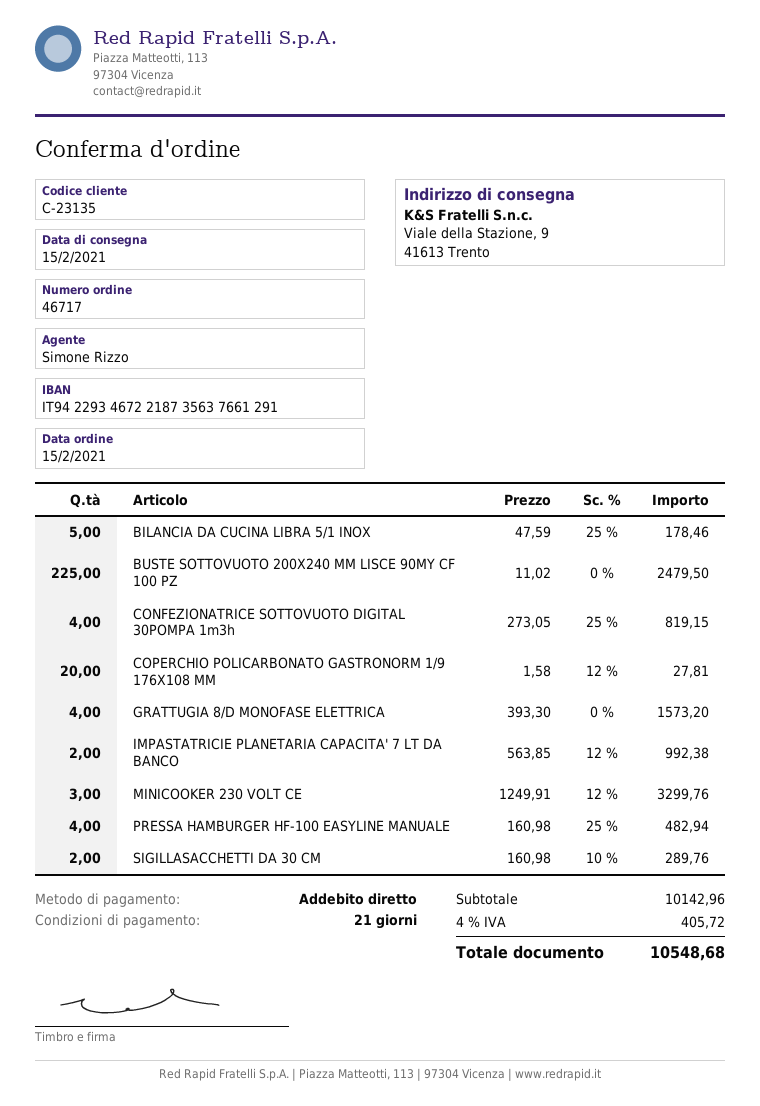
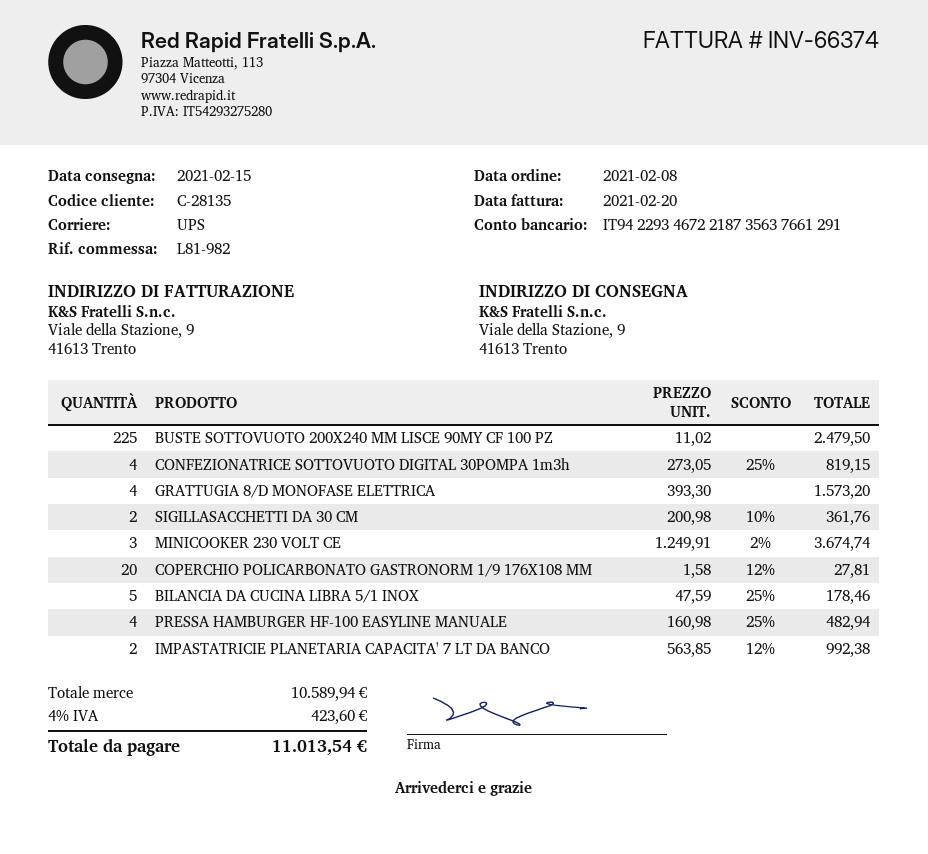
order date: 2021-02-15 -> 2021-02-08
customer number: C-23135 -> C-28135
MINICOOKER 230 VOLT CE: 3 x 1249.91 - 12% = 3299.76 -> 3 x 1249.91 - 2% = 3674.74
SIGILLASACCHETTI DA 30 CM: 2 x 160.98 - 10% = 289.76 -> 2 x 200.98 - 10% = 361.76
subtotal: 10142.96 -> 10589.94
tax: 4% = 405.72 -> 4% = 423.60
total: 10548.68 -> 11013.54

